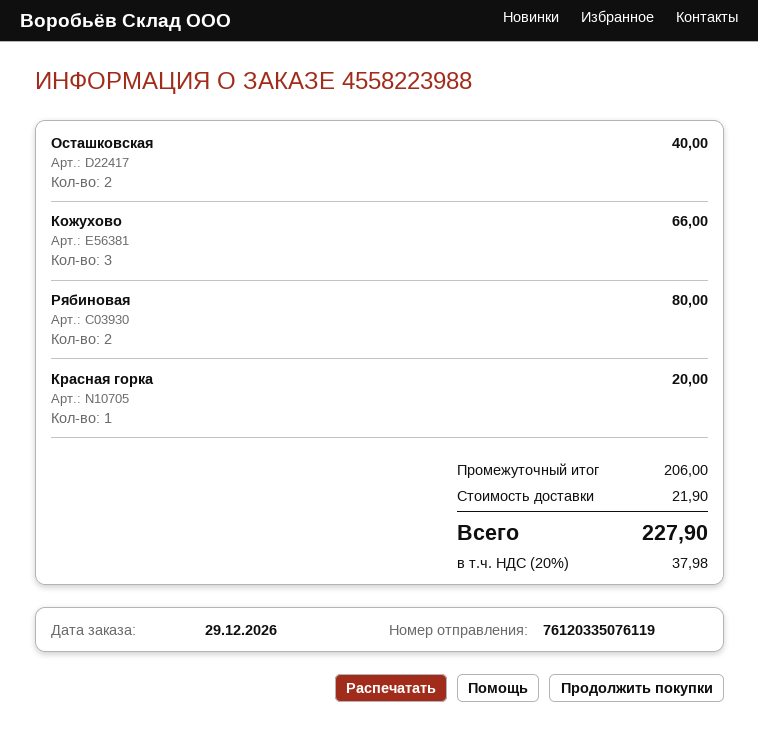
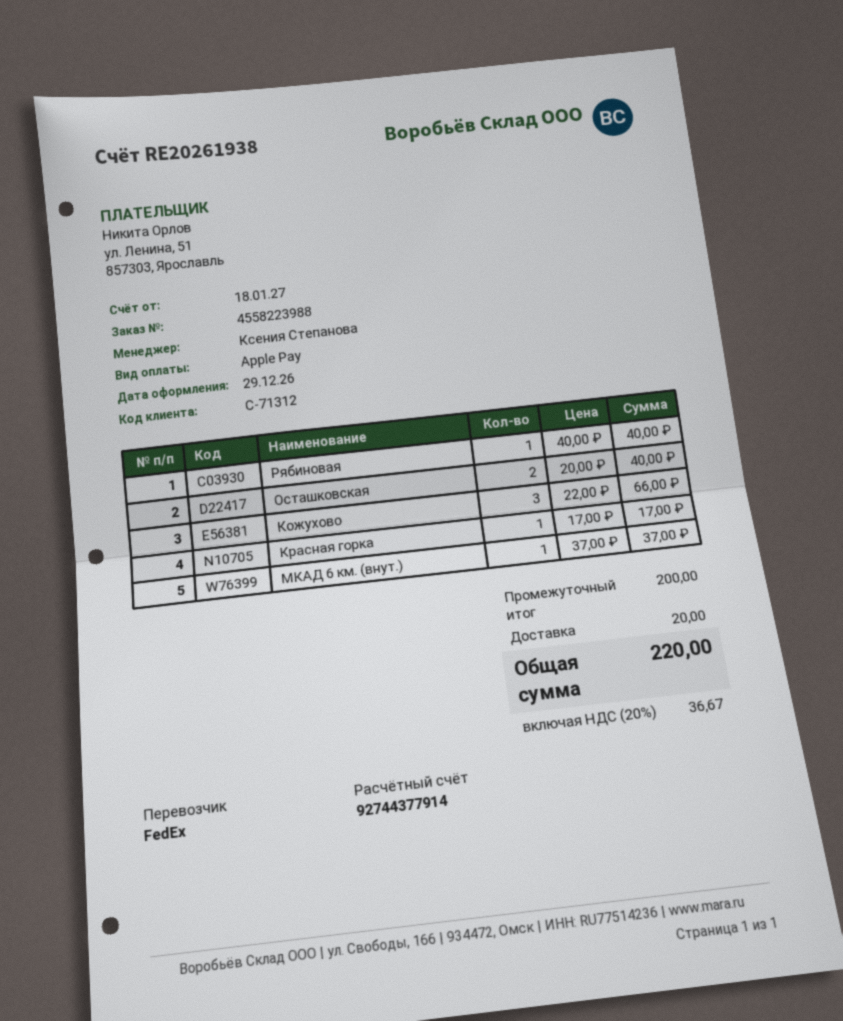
Рябиновая: 2 for 80.00 -> 1 for 40.00
Красная горка: 1 for 20.00 -> 1 for 17.00
МКАД 6 км. (внут.): none -> 1 for 37.00
subtotal: 206.00 -> 200.00
shipping: 21.90 -> 20.00
tax: 20% = 37.98 -> 20% = 36.67
total: 227.90 -> 220.00

